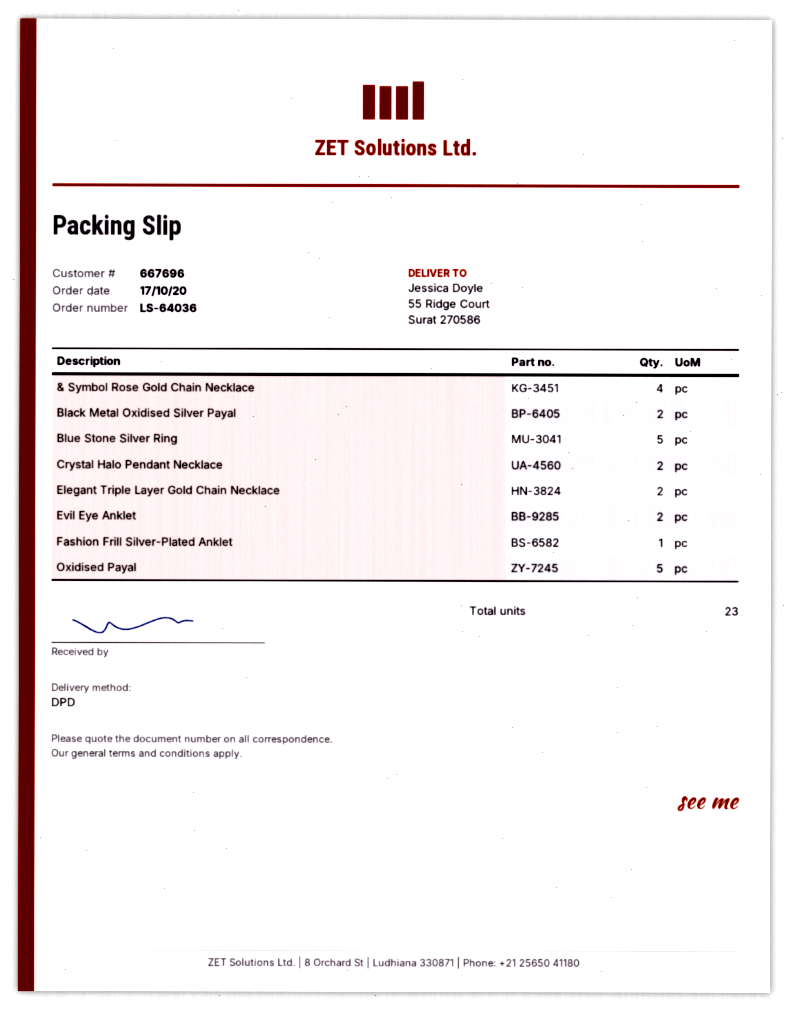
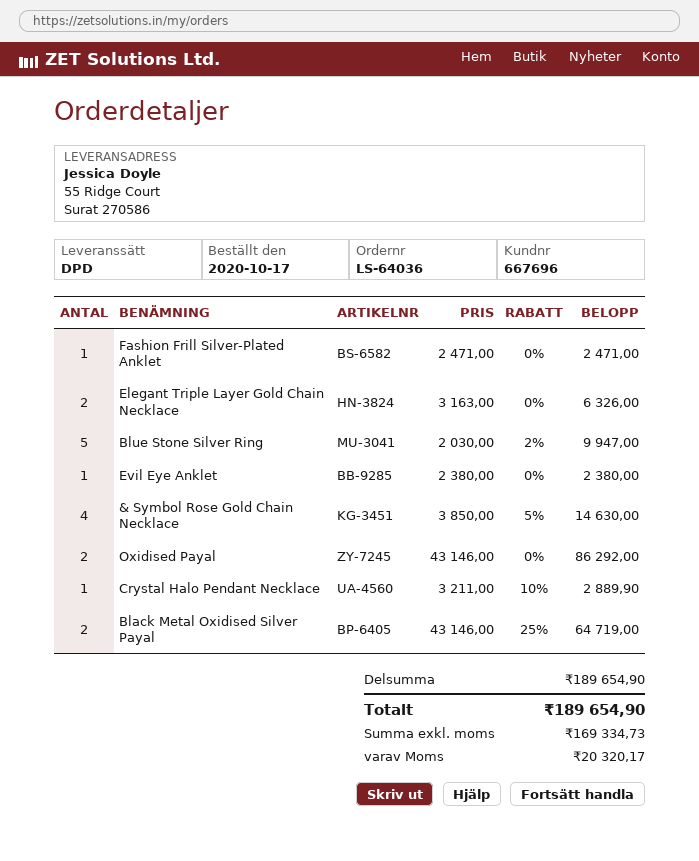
Crystal Halo Pendant Necklace: 2 -> 1
Evil Eye Anklet: 2 -> 1
Oxidised Payal: 5 -> 2

